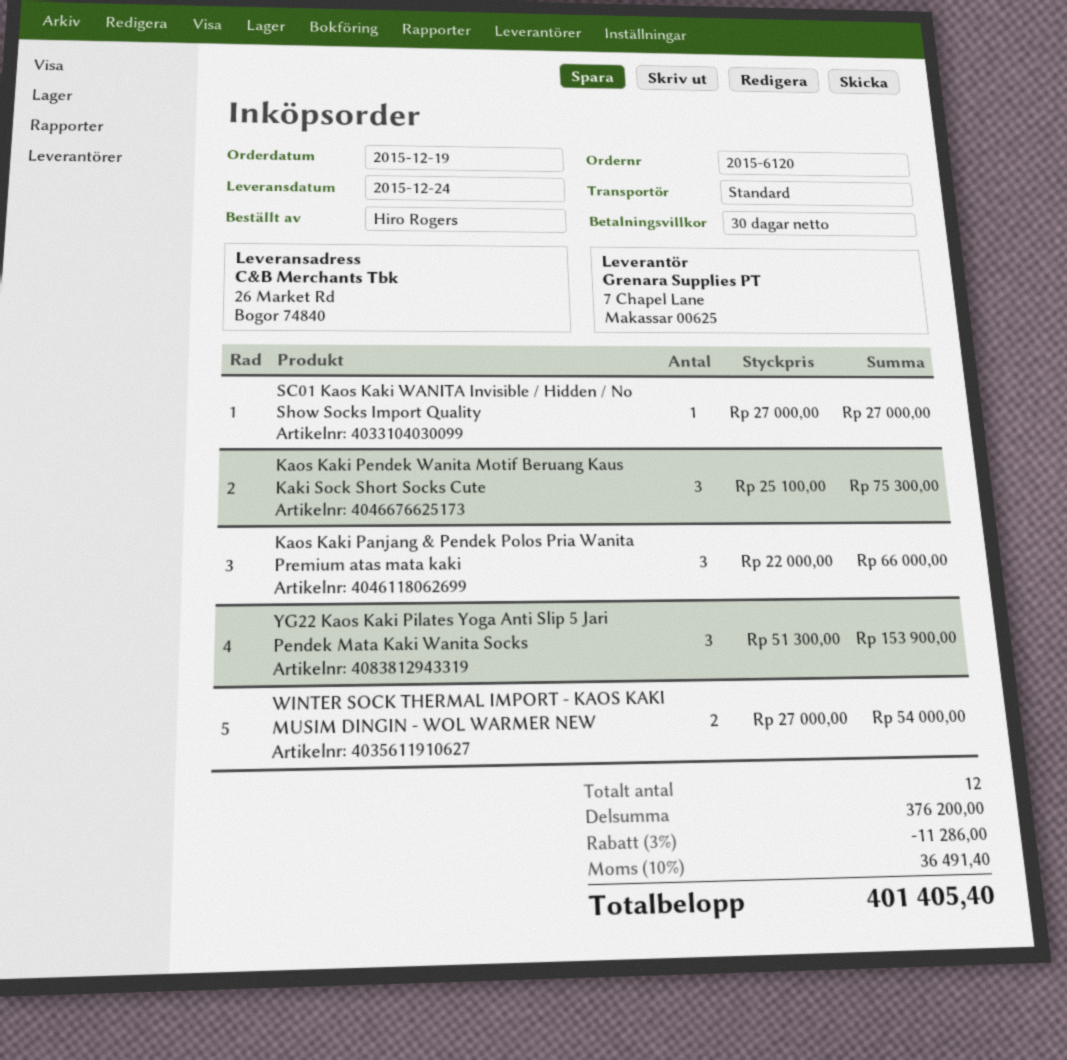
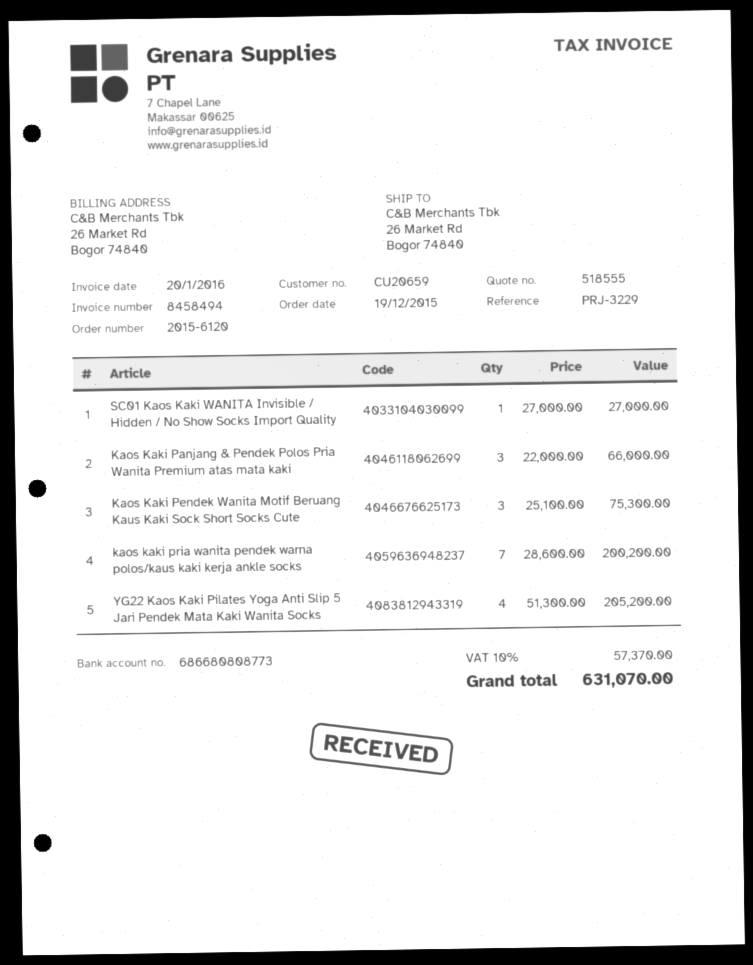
YG22 Kaos Kaki Pilates Yoga Anti Slip 5 Jari Pendek Mata Kaki Wanita Socks: 3 x 51300.00 = 153900.00 -> 4 x 51300.00 = 205200.00
WINTER SOCK THERMAL IMPORT - KAOS KAKI MUSIM DINGIN - WOL WARMER NEW: 2 x 27000.00 = 54000.00 -> none
kaos kaki pria wanita pendek warna polos/kaus kaki kerja ankle socks: none -> 7 x 28600.00 = 200200.00
discount: 3% = 11286.00 -> none
tax: 10% = 36491.40 -> 10% = 57370.00
total: 401405.40 -> 631070.00

